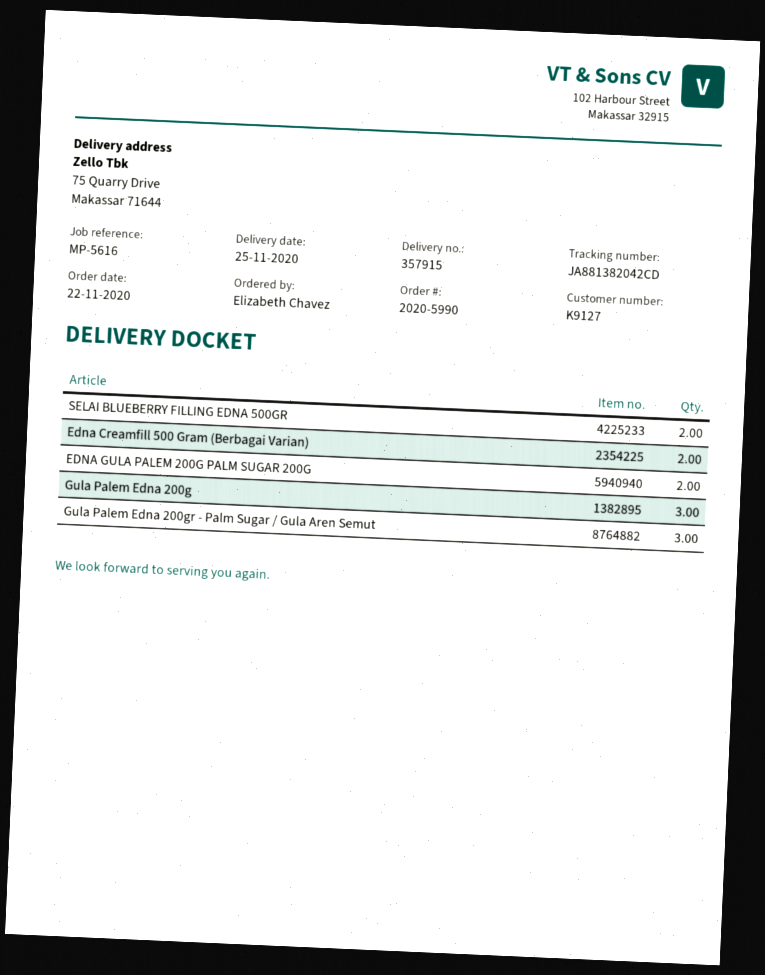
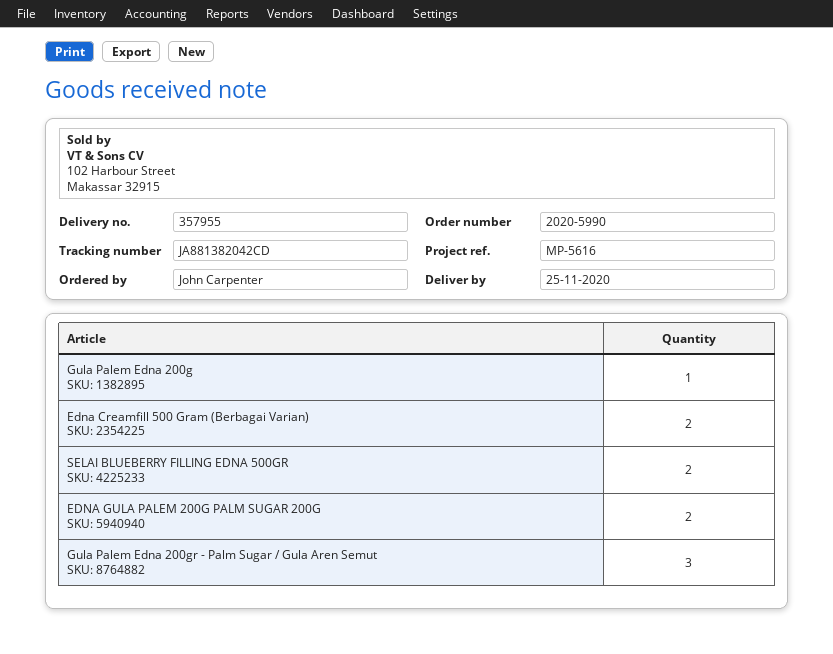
delivery note number: 357915 -> 357955
ordered by: Elizabeth Chavez -> John Carpenter
Gula Palem Edna 200g: 3 -> 1

